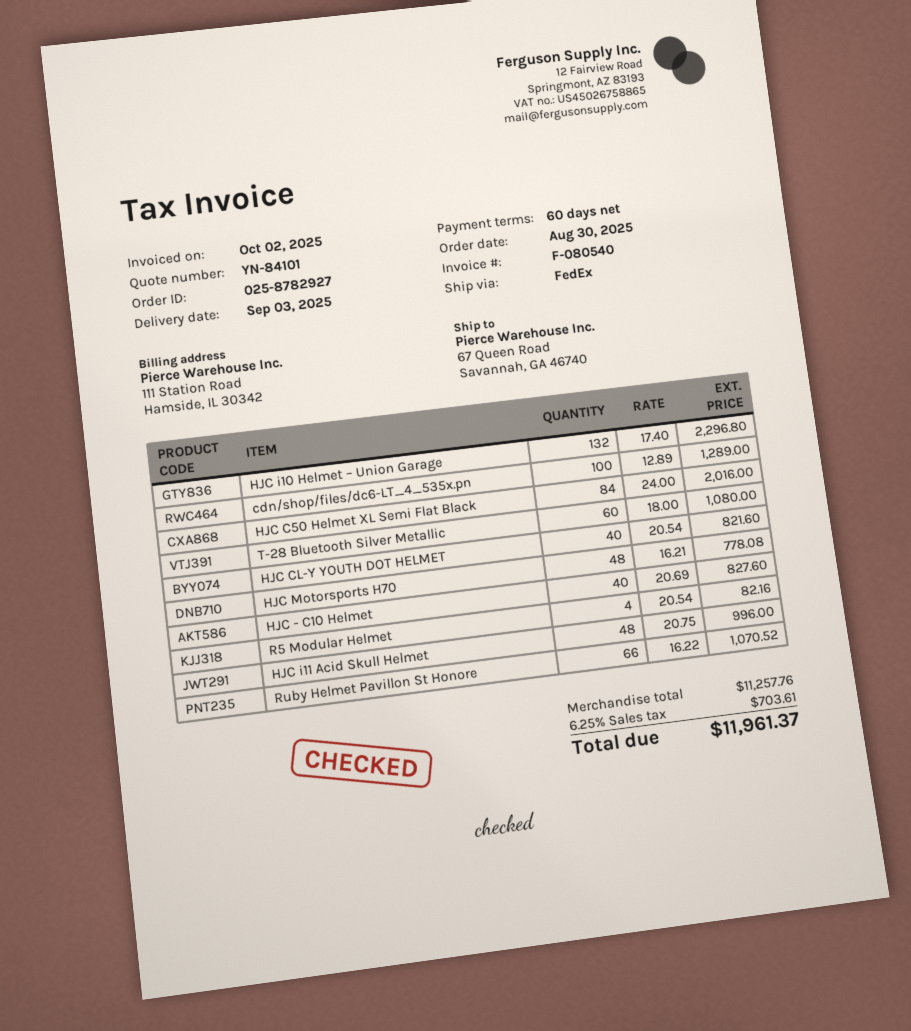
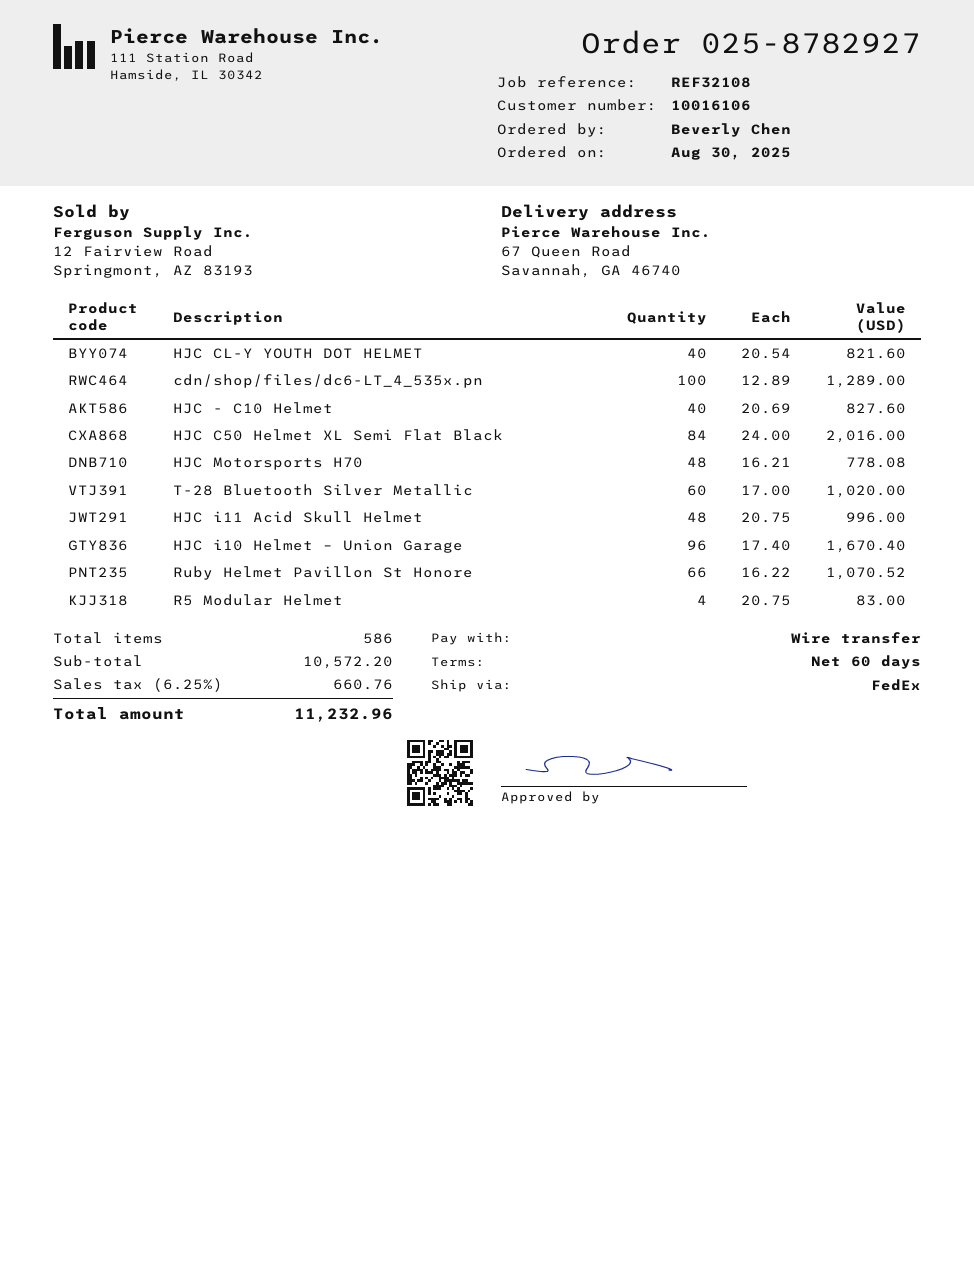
HJC i10 Helmet – Union Garage: 132 x 17.40 = 2296.80 -> 96 x 17.40 = 1670.40
T-28 Bluetooth Silver Metallic: 60 x 18.00 = 1080.00 -> 60 x 17.00 = 1020.00
R5 Modular Helmet: 4 x 20.54 = 82.16 -> 4 x 20.75 = 83.00
subtotal: 11257.76 -> 10572.20
tax: 6.25% = 703.61 -> 6.25% = 660.76
total: 11961.37 -> 11232.96

